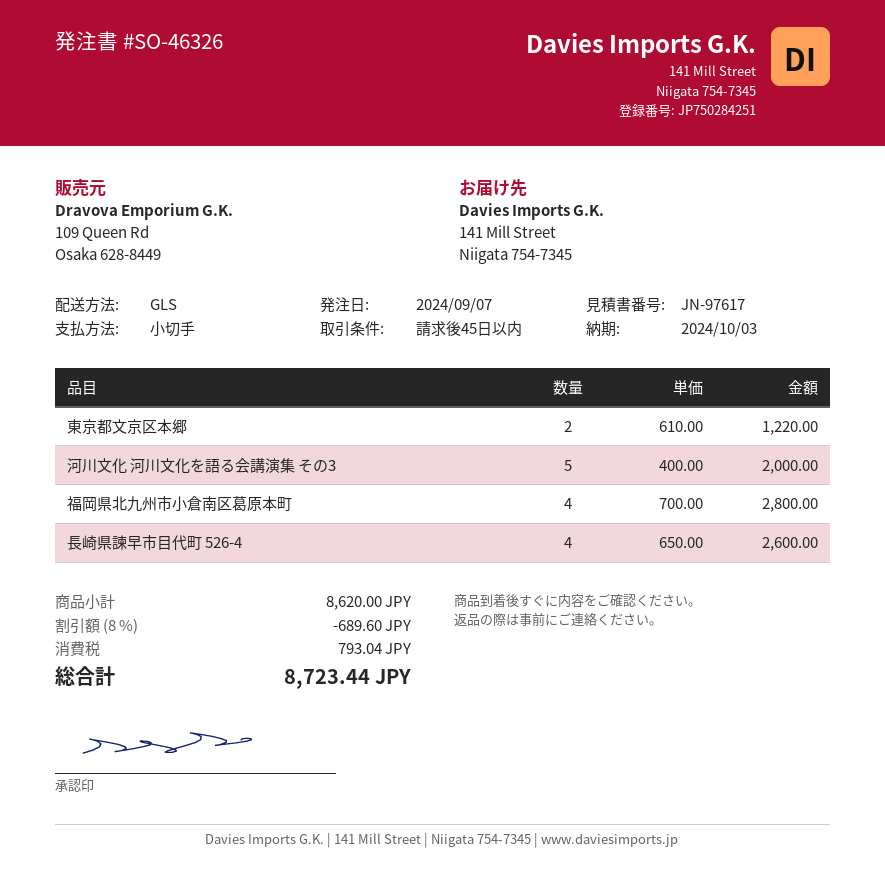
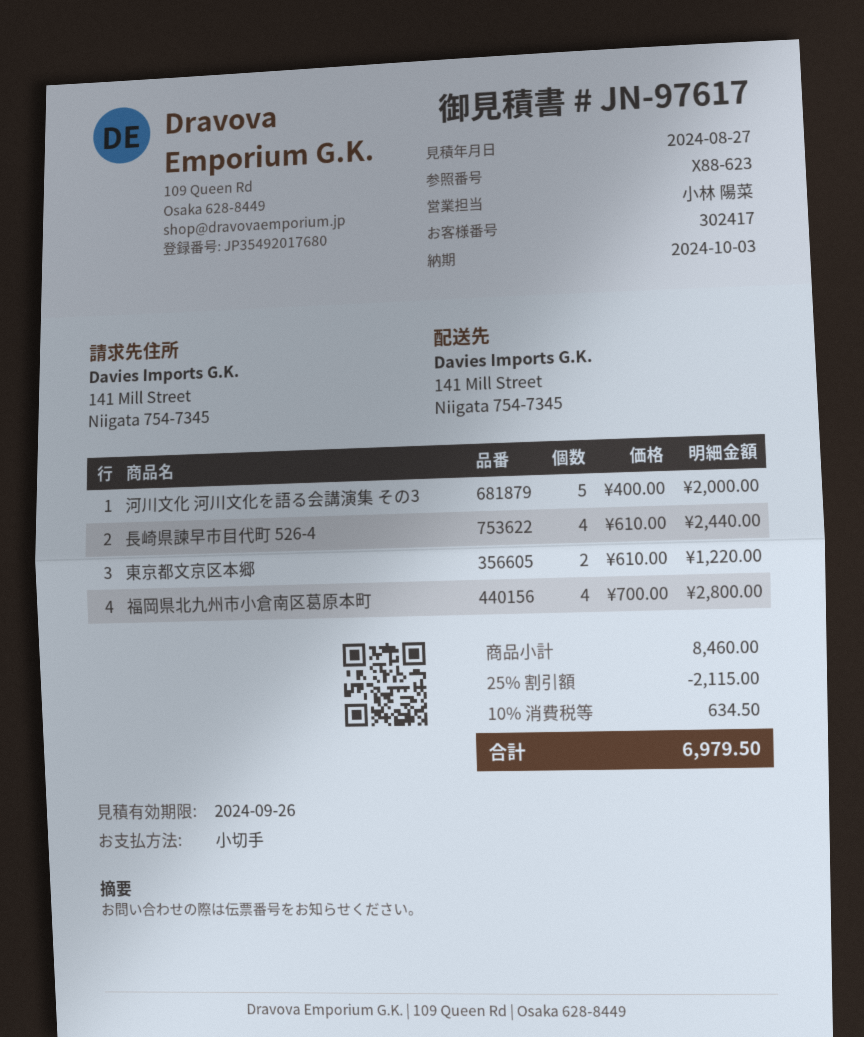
長崎県諫早市目代町 526-4: 4 x 650.00 = 2600.00 -> 4 x 610.00 = 2440.00
subtotal: 8620.00 -> 8460.00
discount: 8% = 689.60 -> 25% = 2115.00
tax: 793.04 -> 634.50
total: 8723.44 -> 6979.50

